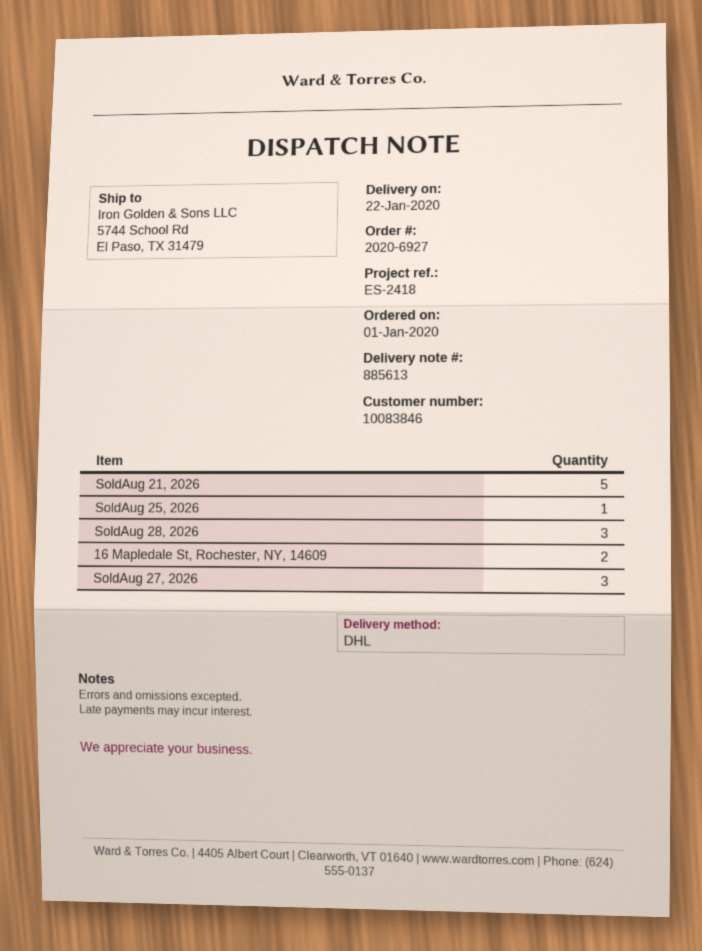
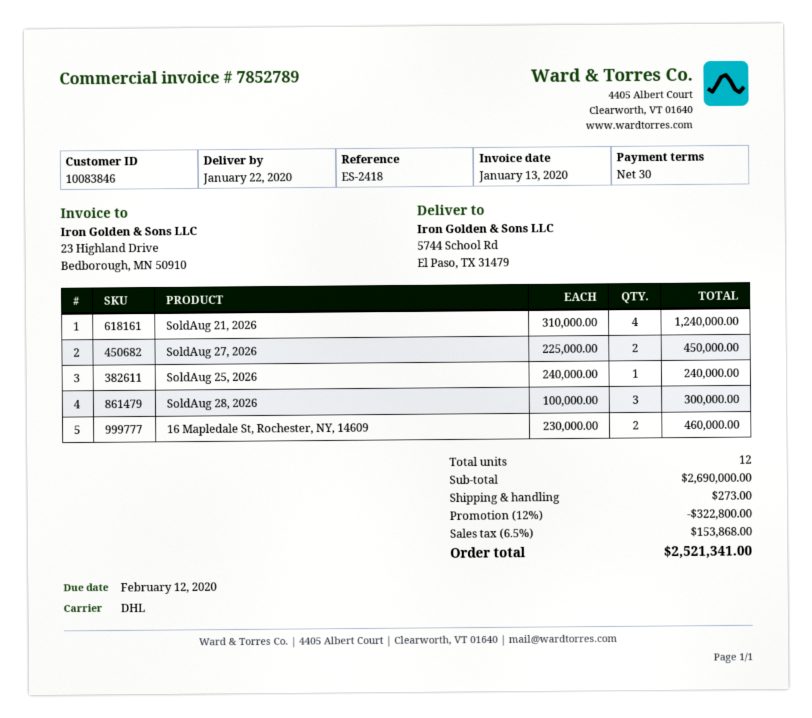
SoldAug 21, 2026: 5 -> 4
SoldAug 27, 2026: 3 -> 2

